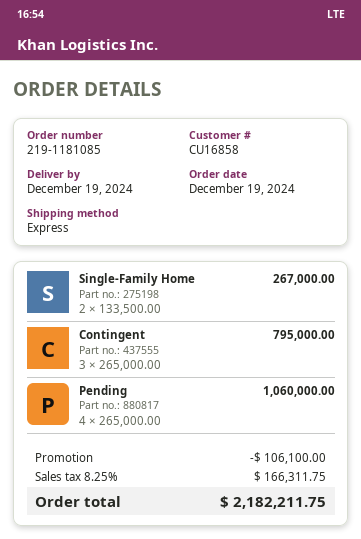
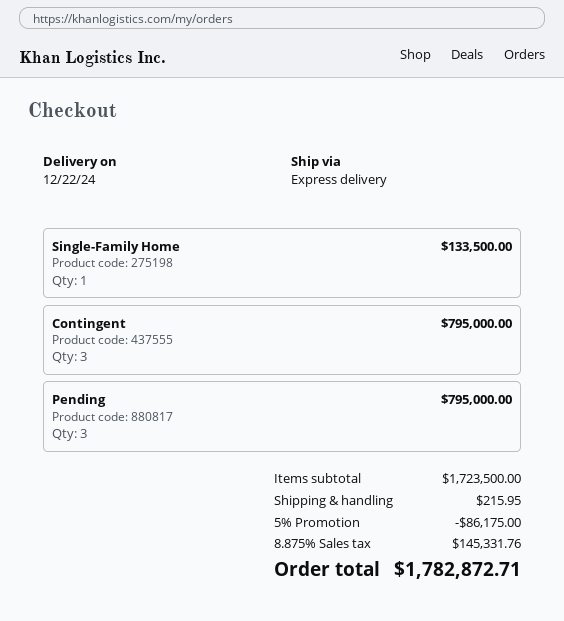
delivery date: 2024-12-19 -> 2024-12-22
Single-Family Home: 2 for 267000.00 -> 1 for 133500.00
Pending: 4 for 1060000.00 -> 3 for 795000.00
discount: 106100.00 -> 86175.00
shipping: none -> 215.95
tax: 8.25% = 166311.75 -> 8.875% = 145331.76
total: 2182211.75 -> 1782872.71

